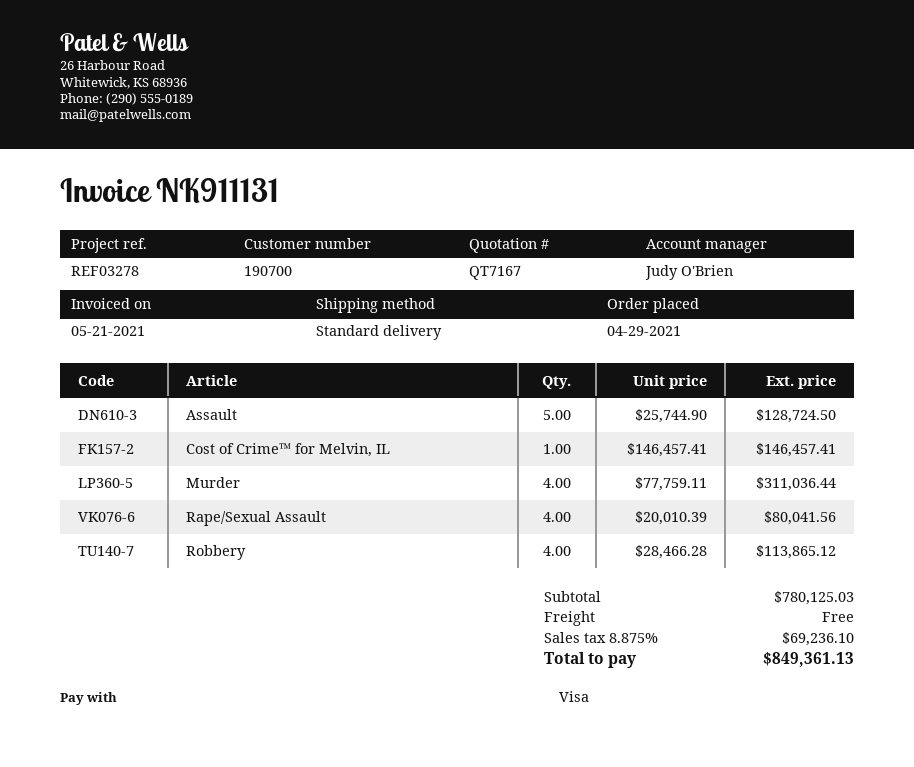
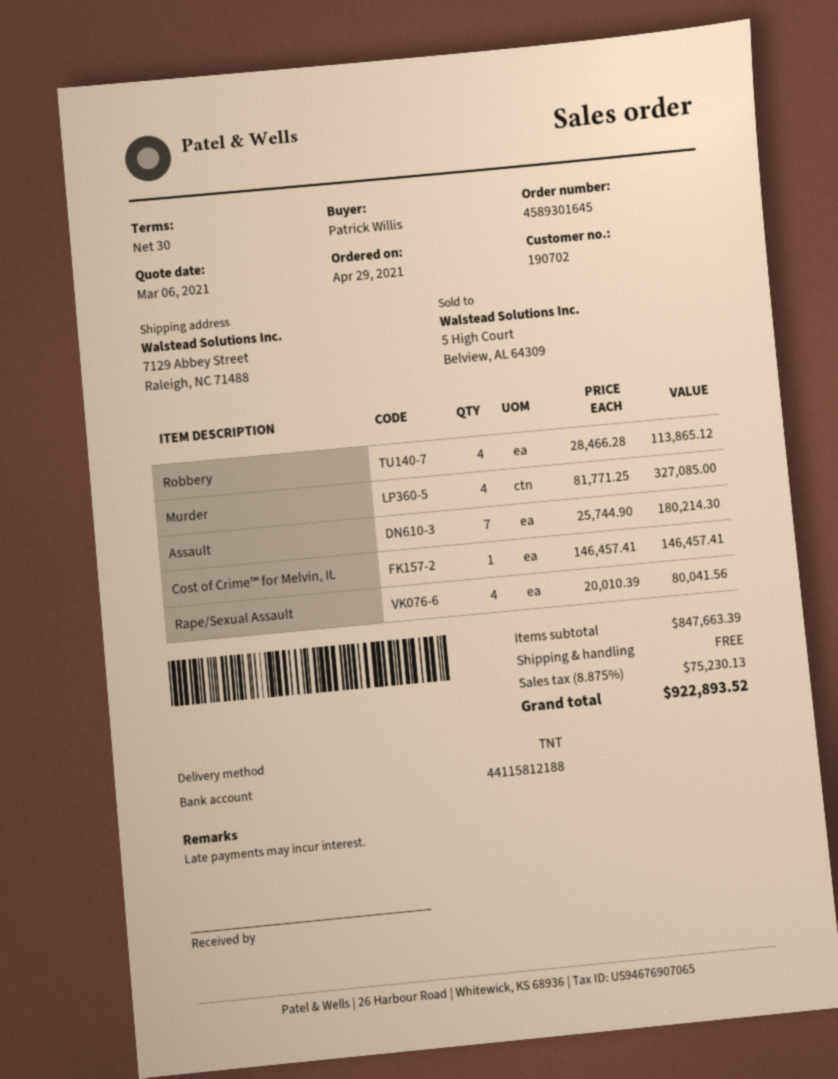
customer number: 190700 -> 190702
shipping method: standard -> TNT
Assault: 5 x 25744.90 = 128724.50 -> 7 x 25744.90 = 180214.30
Murder: 4 x 77759.11 = 311036.44 -> 4 x 81771.25 = 327085.00
subtotal: 780125.03 -> 847663.39
tax: 8.875% = 69236.10 -> 8.875% = 75230.13
total: 849361.13 -> 922893.52

